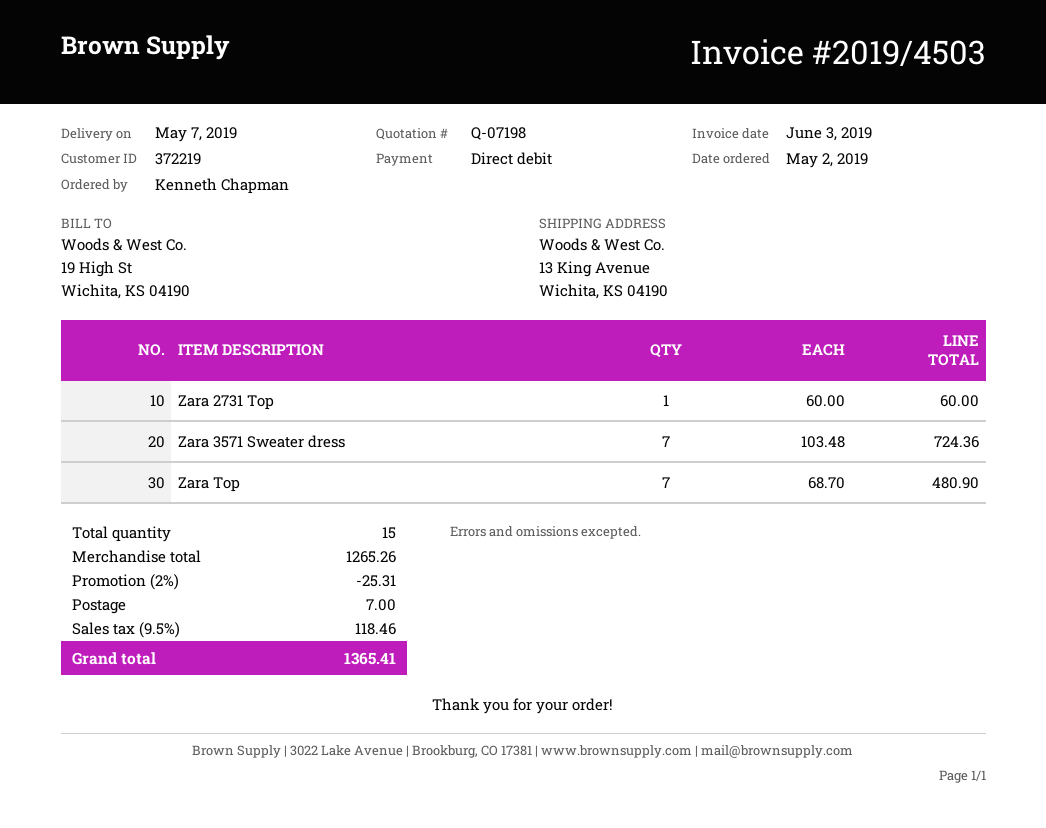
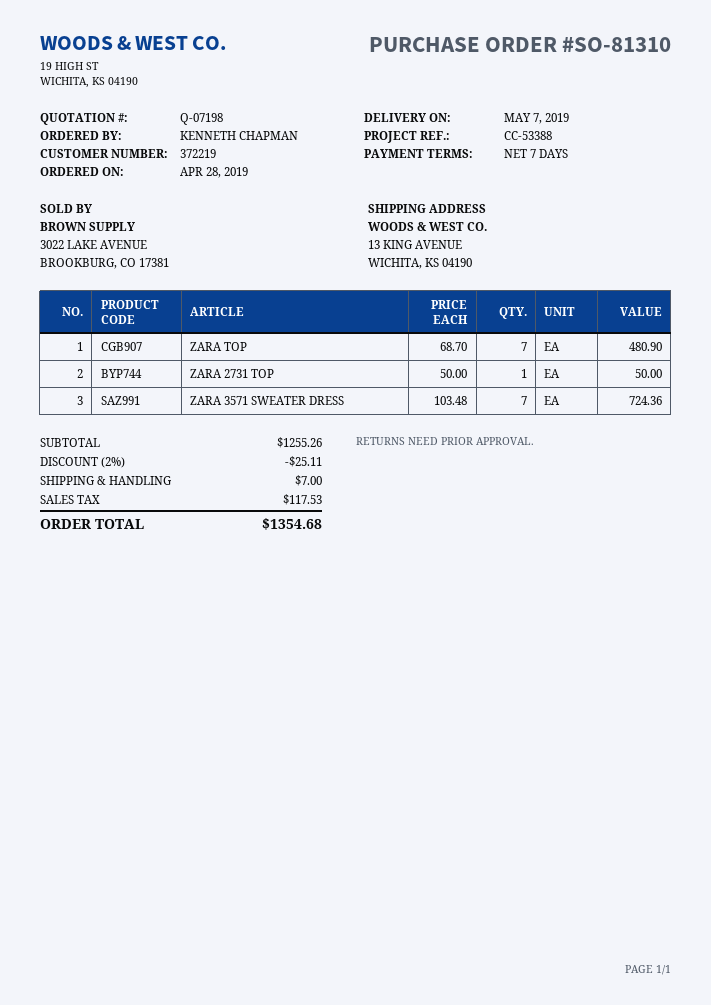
order date: 2019-05-02 -> 2019-04-28
Zara 2731 Top: 1 x 60.00 = 60.00 -> 1 x 50.00 = 50.00
subtotal: 1265.26 -> 1255.26
discount: 2% = 25.31 -> 2% = 25.11
tax: 118.46 -> 117.53
total: 1365.41 -> 1354.68

